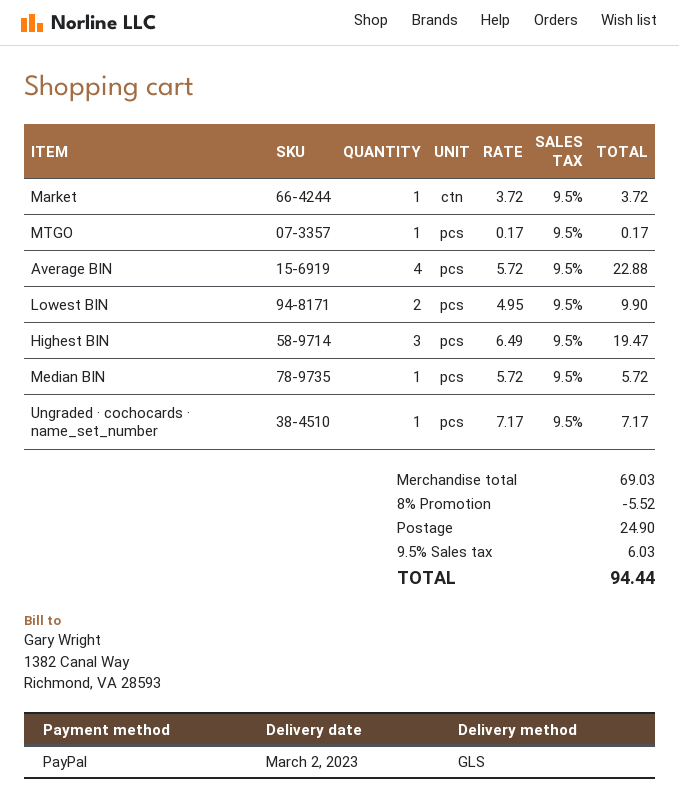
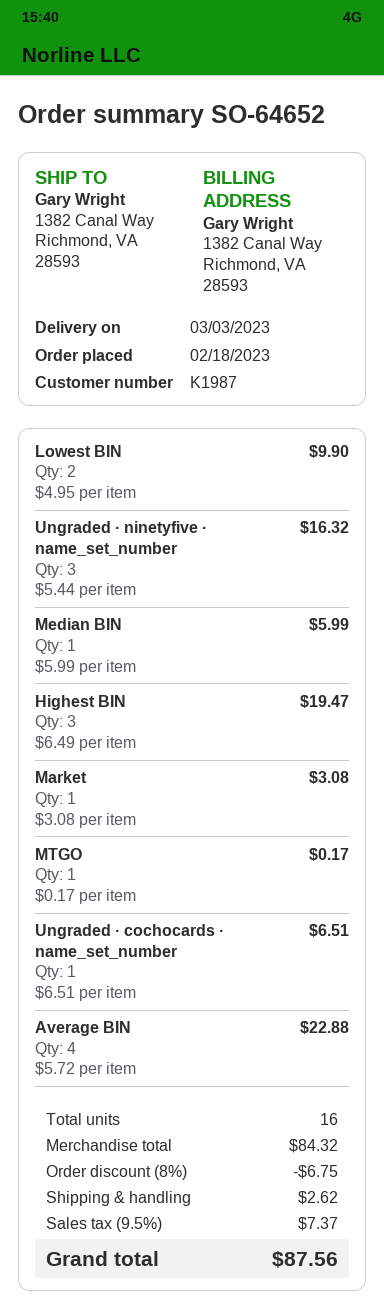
delivery date: 2023-03-02 -> 2023-03-03
Market: 1 x 3.72 = 3.72 -> 1 x 3.08 = 3.08
Median BIN: 1 x 5.72 = 5.72 -> 1 x 5.99 = 5.99
Ungraded · cochocards · name_set_number: 1 x 7.17 = 7.17 -> 1 x 6.51 = 6.51
Ungraded · ninetyfive · name_set_number: none -> 3 x 5.44 = 16.32
subtotal: 69.03 -> 84.32
discount: 8% = 5.52 -> 8% = 6.75
shipping: 24.90 -> 2.62
tax: 9.5% = 6.03 -> 9.5% = 7.37
total: 94.44 -> 87.56

